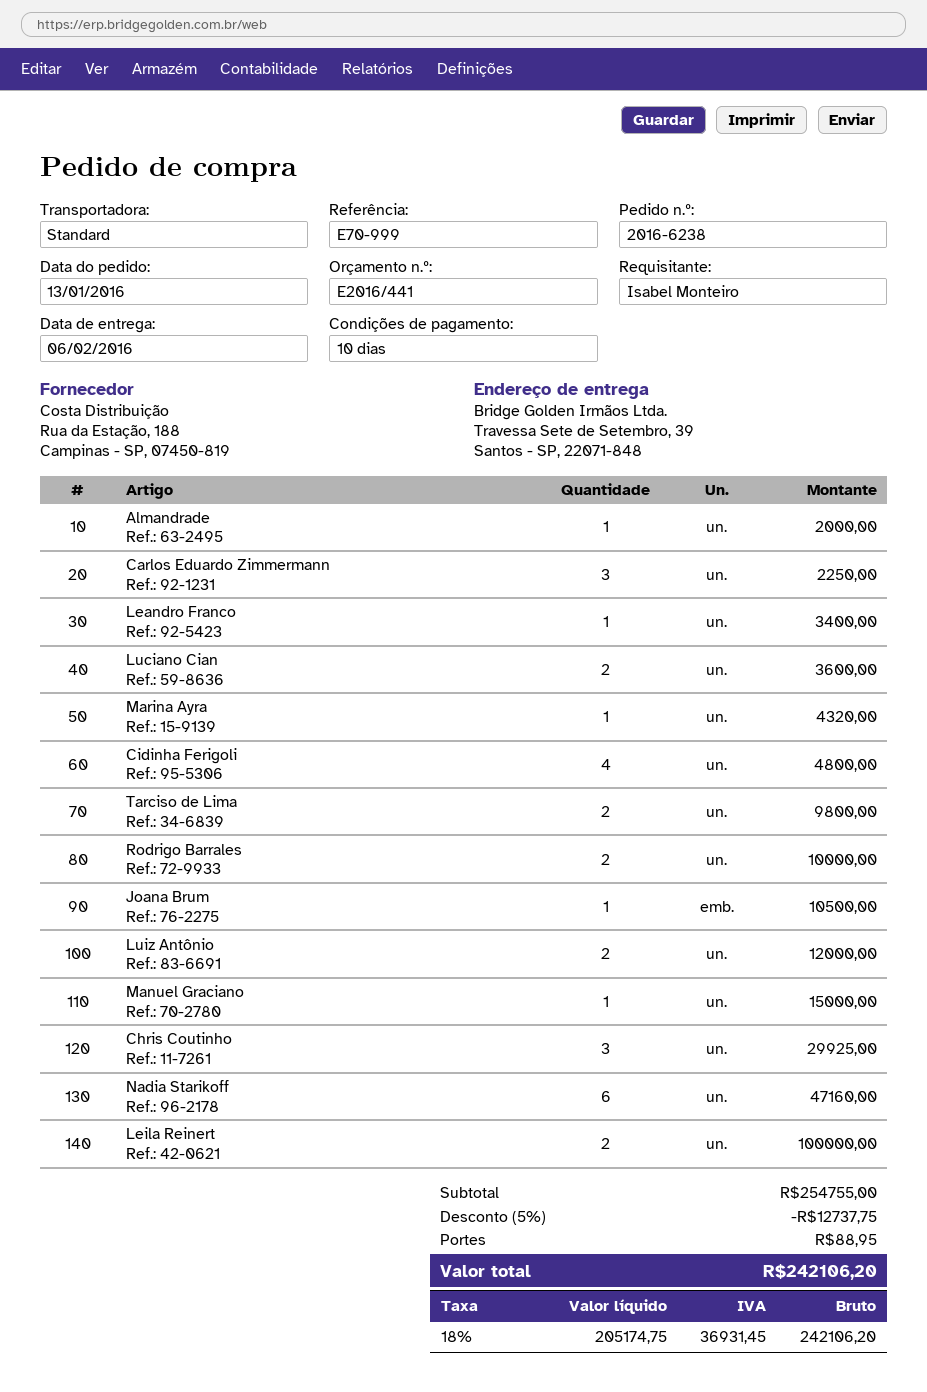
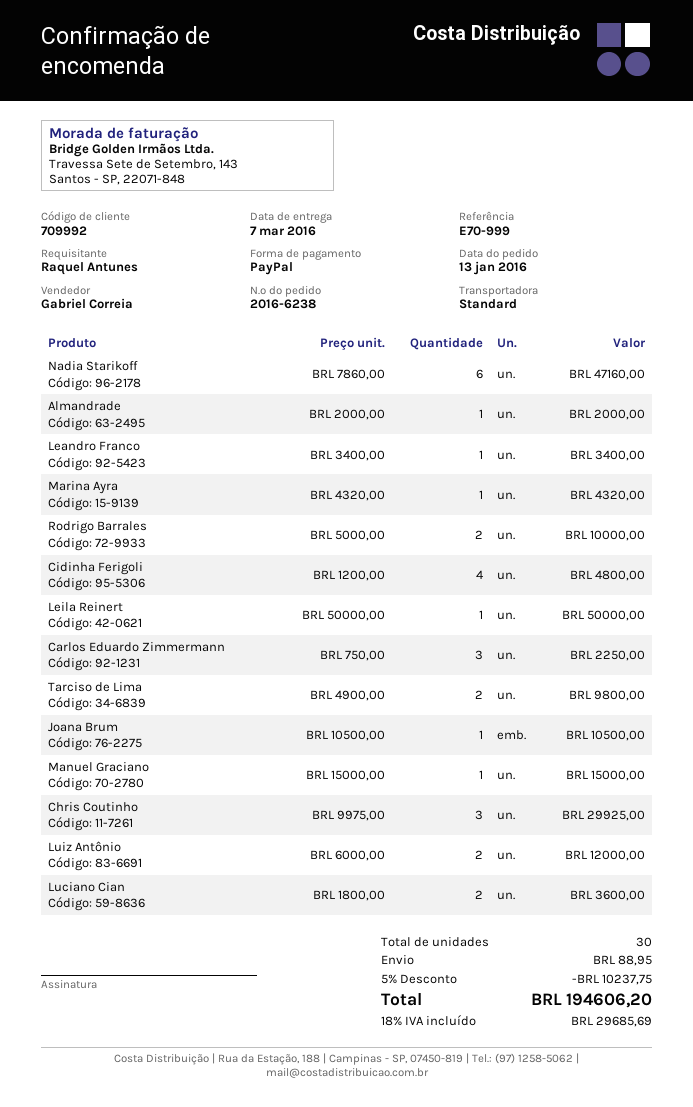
delivery date: 2016-02-06 -> 2016-03-07
ordered by: Isabel Monteiro -> Raquel Antunes
Leila Reinert: 2 for 100000.00 -> 1 for 50000.00
discount: 5% = 12737.75 -> 5% = 10237.75
tax: 18% = 36931.45 -> 18% = 29685.69
total: 242106.20 -> 194606.20

